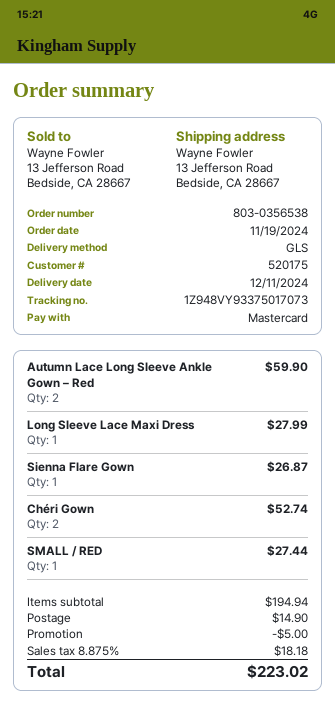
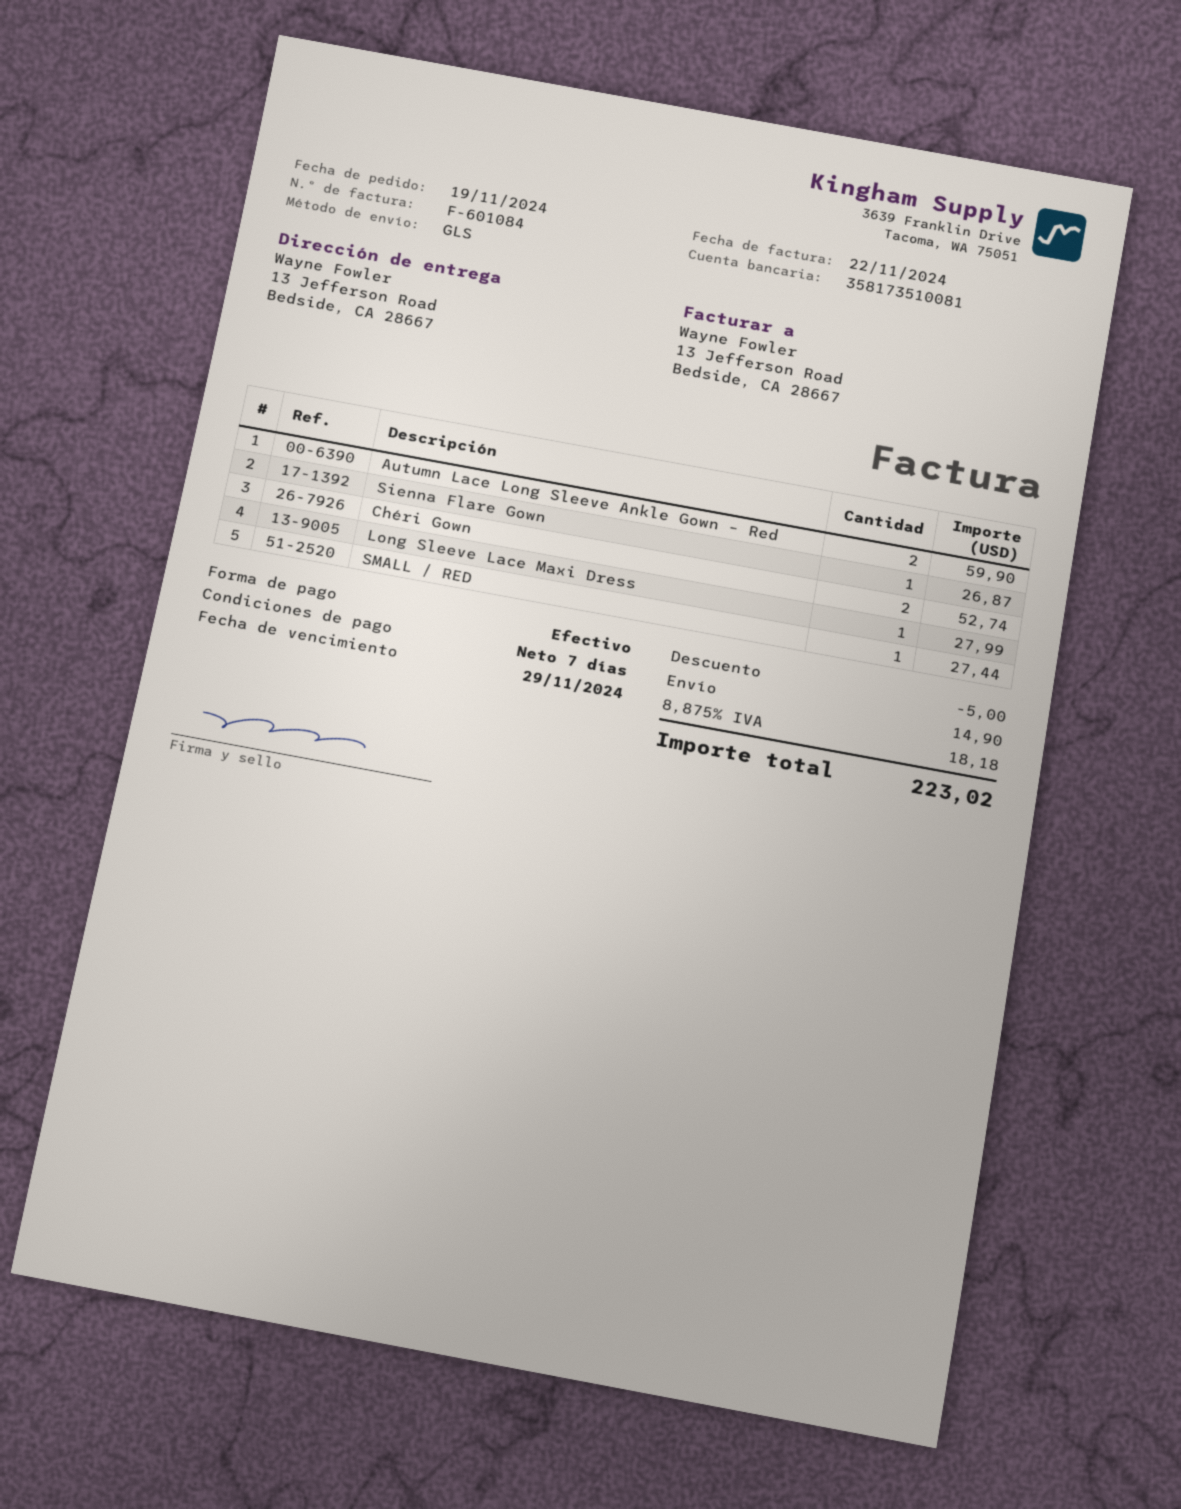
payment method: Mastercard -> cash

